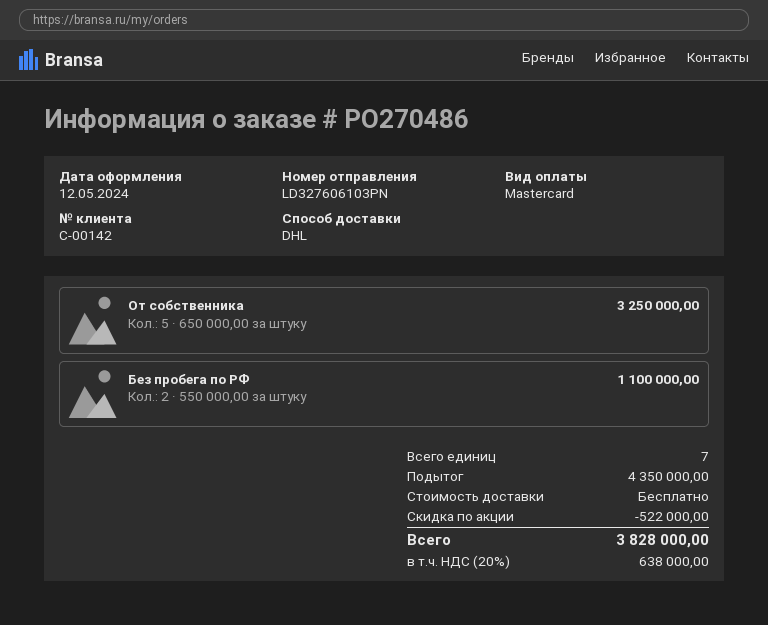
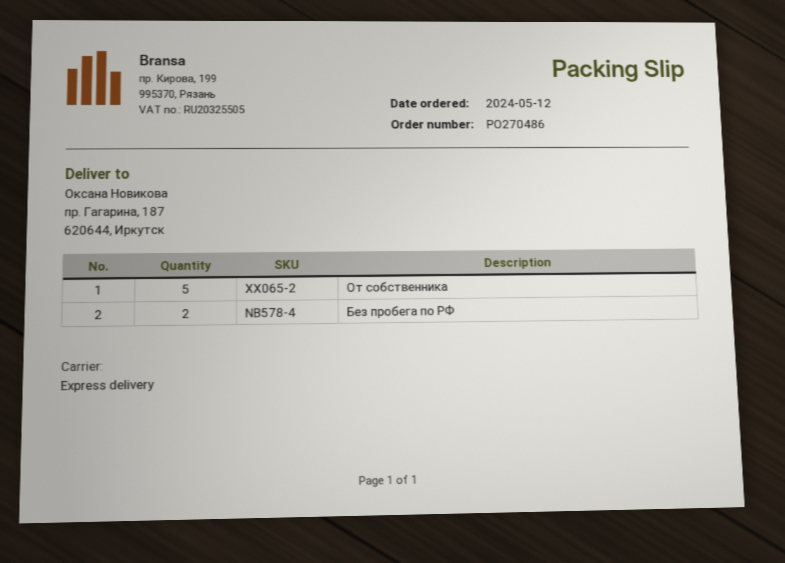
shipping method: DHL -> express

